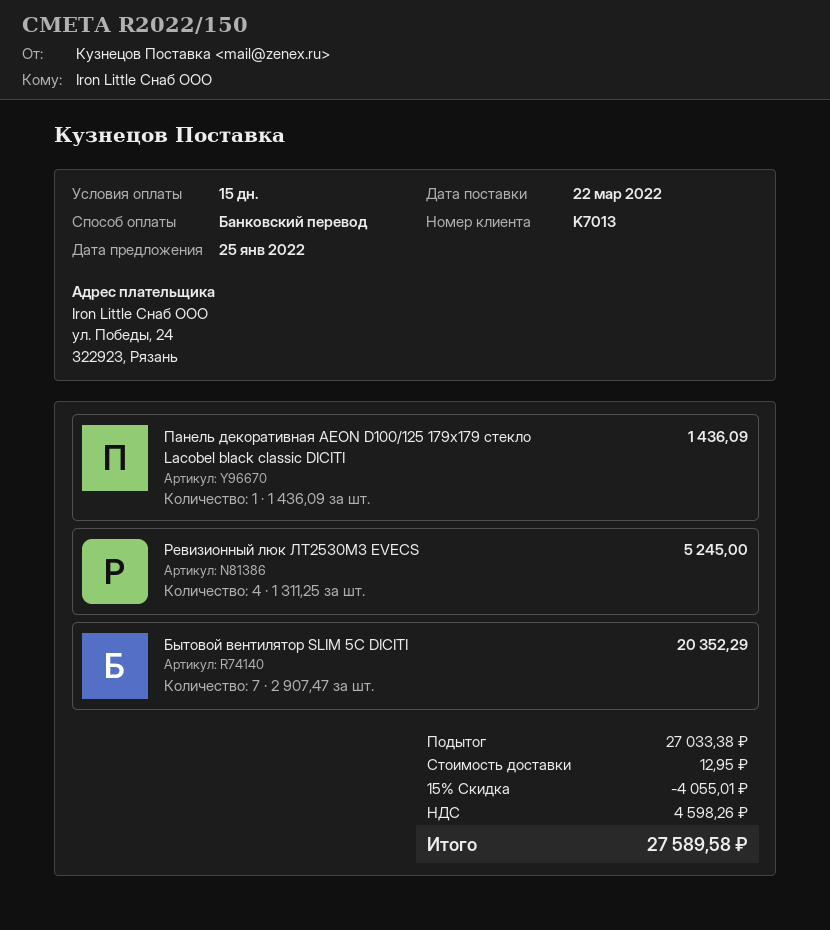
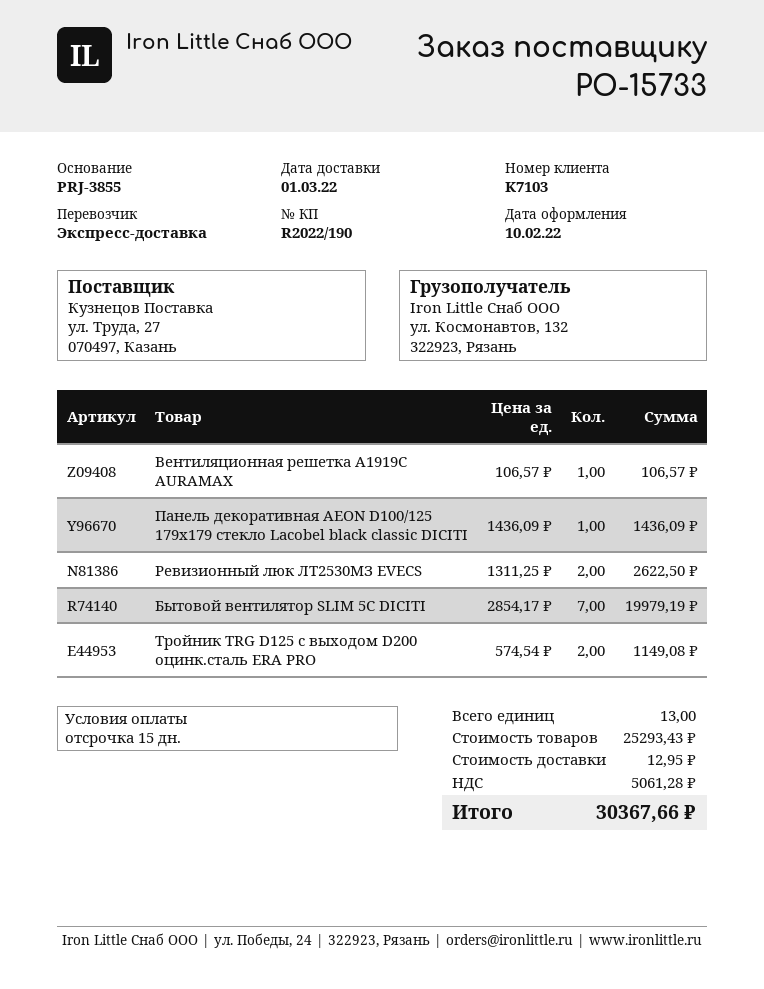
quote number: R2022/150 -> R2022/190
delivery date: 2022-03-22 -> 2022-03-01
customer number: K7013 -> K7103
Ревизионный люк ЛТ2530МЗ EVECS: 4 x 1311.25 = 5245.00 -> 2 x 1311.25 = 2622.50
Бытовой вентилятор SLIM 5C DICITI: 7 x 2907.47 = 20352.29 -> 7 x 2854.17 = 19979.19
Вентиляционная решетка A1919C AURAMAX: none -> 1 x 106.57 = 106.57
Тройник TRG D125 с выходом D200 оцинк.сталь ERA PRO: none -> 2 x 574.54 = 1149.08
subtotal: 27033.38 -> 25293.43
discount: 15% = 4055.01 -> none
tax: 4598.26 -> 5061.28
total: 27589.58 -> 30367.66

